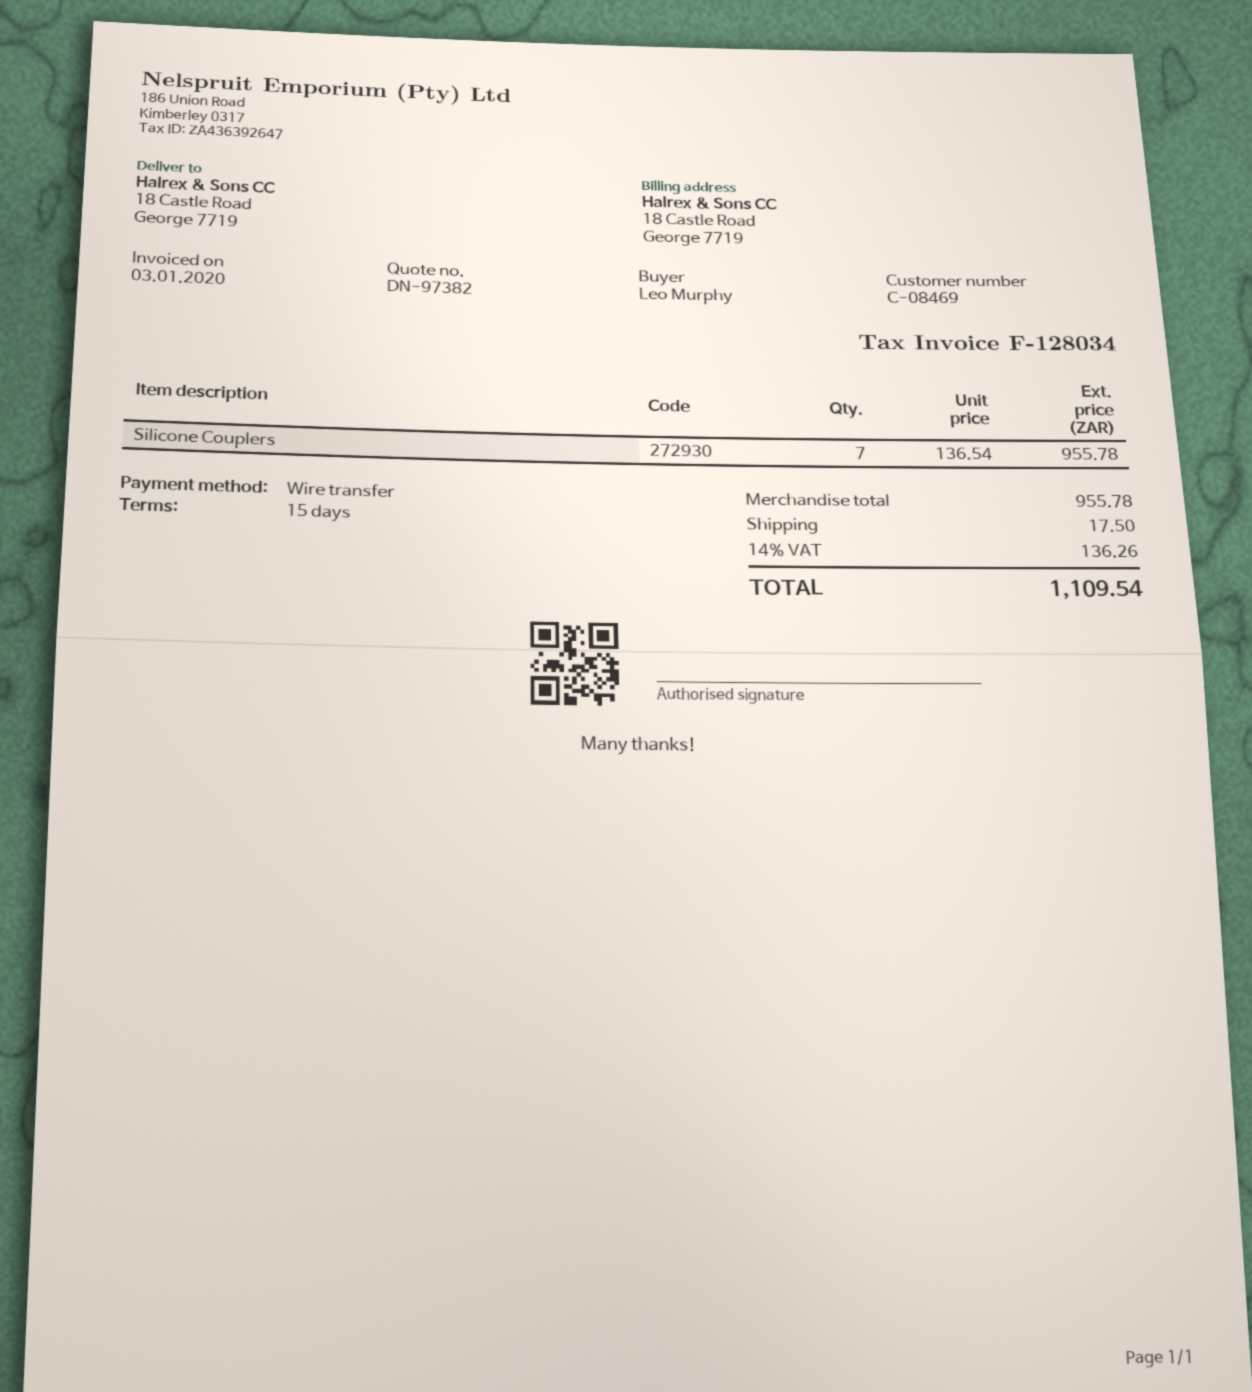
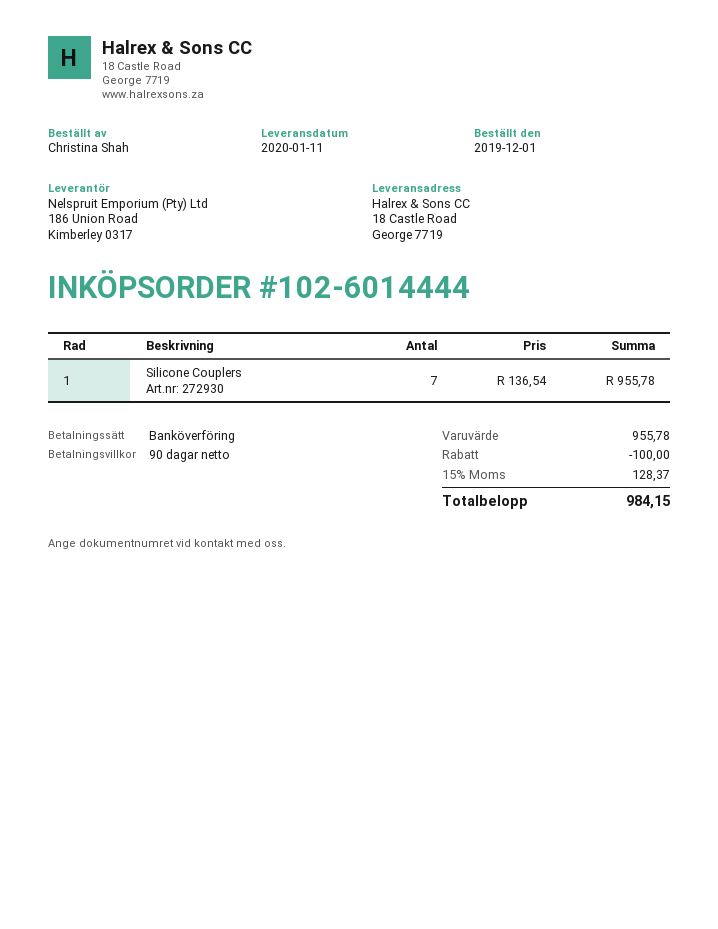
payment terms: 15 days -> 90 days
ordered by: Leo Murphy -> Christina Shah
discount: none -> 100.00
shipping: 17.50 -> none
tax: 14% = 136.26 -> 15% = 128.37
total: 1109.54 -> 984.15

